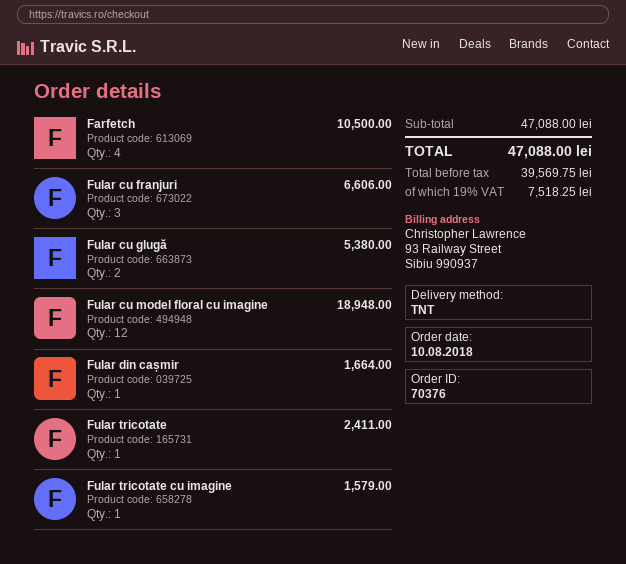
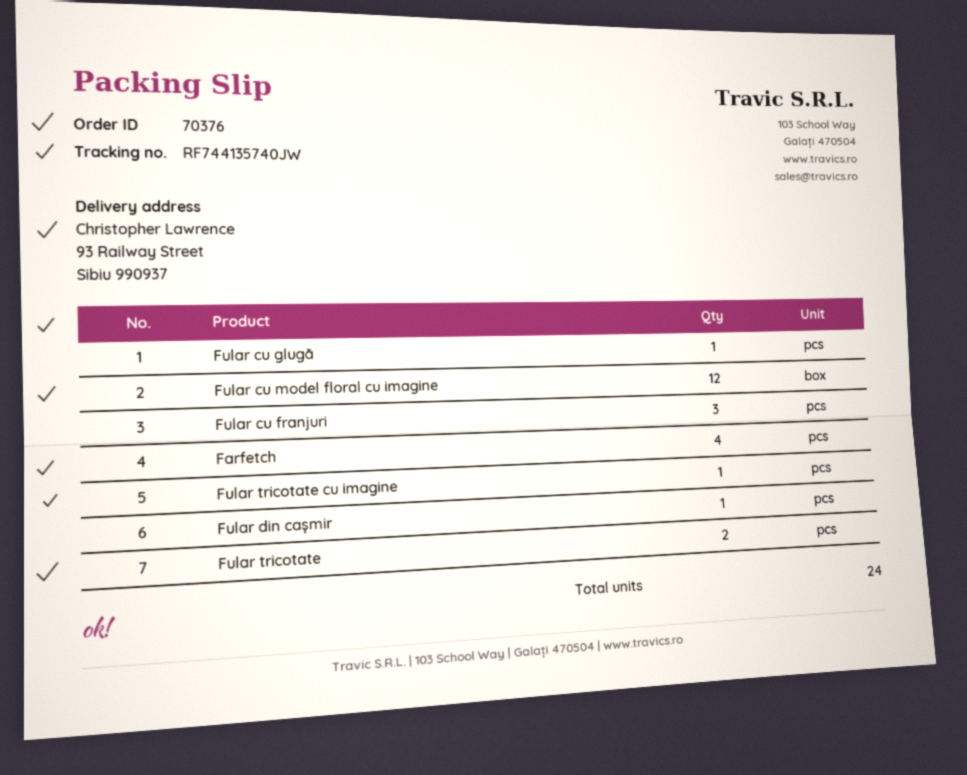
Fular cu glugă: 2 -> 1
Fular tricotate: 1 -> 2

